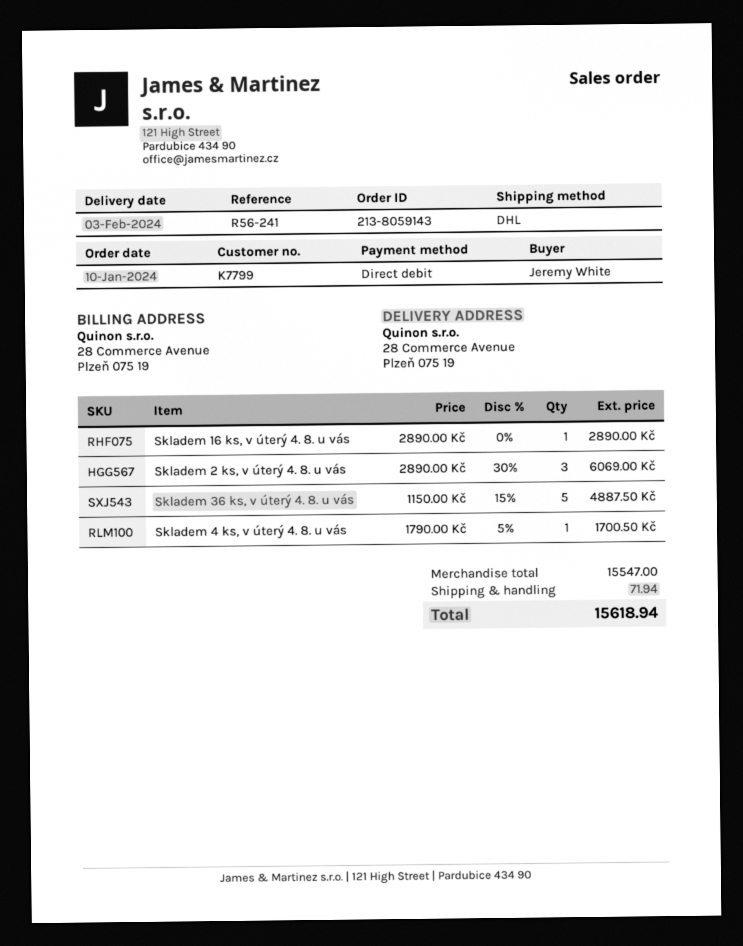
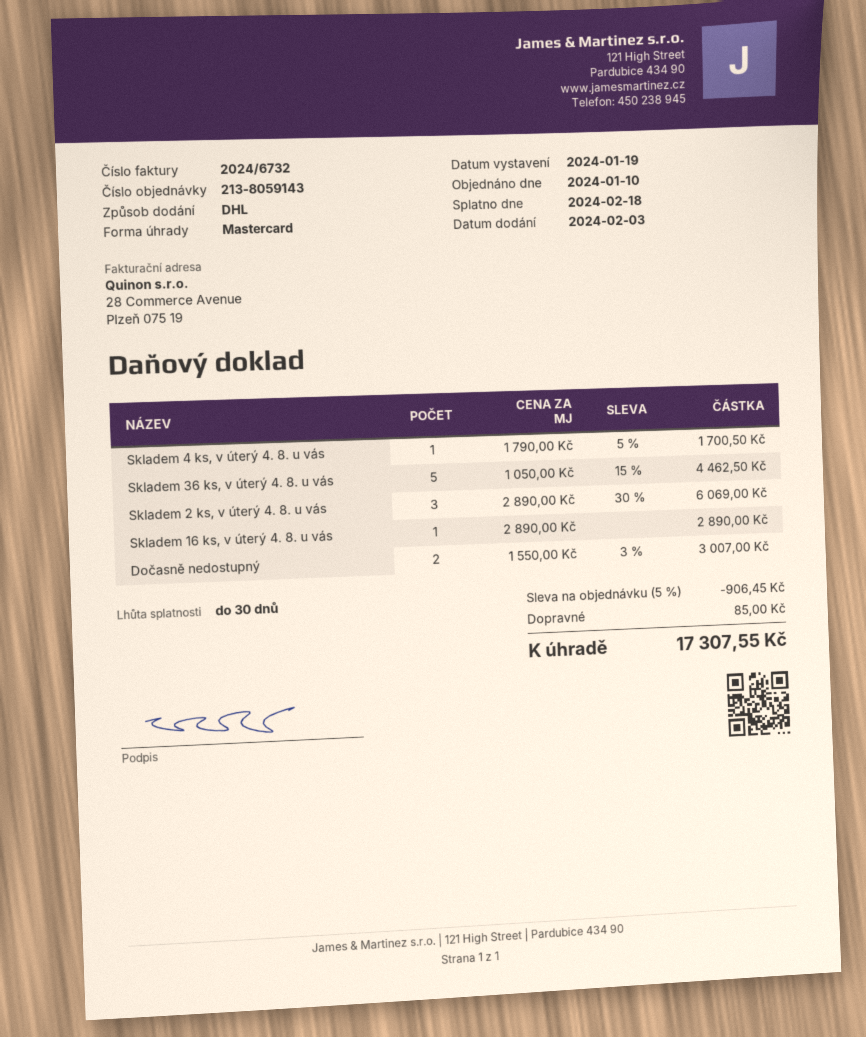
payment method: direct debit -> Mastercard
Skladem 36 ks, v úterý 4. 8. u vás: 5 x 1150.00 - 15% = 4887.50 -> 5 x 1050.00 - 15% = 4462.50
Dočasně nedostupný: none -> 2 x 1550.00 - 3% = 3007.00
discount: none -> 5% = 906.45
shipping: 71.94 -> 85.00
total: 15618.94 -> 17307.55

